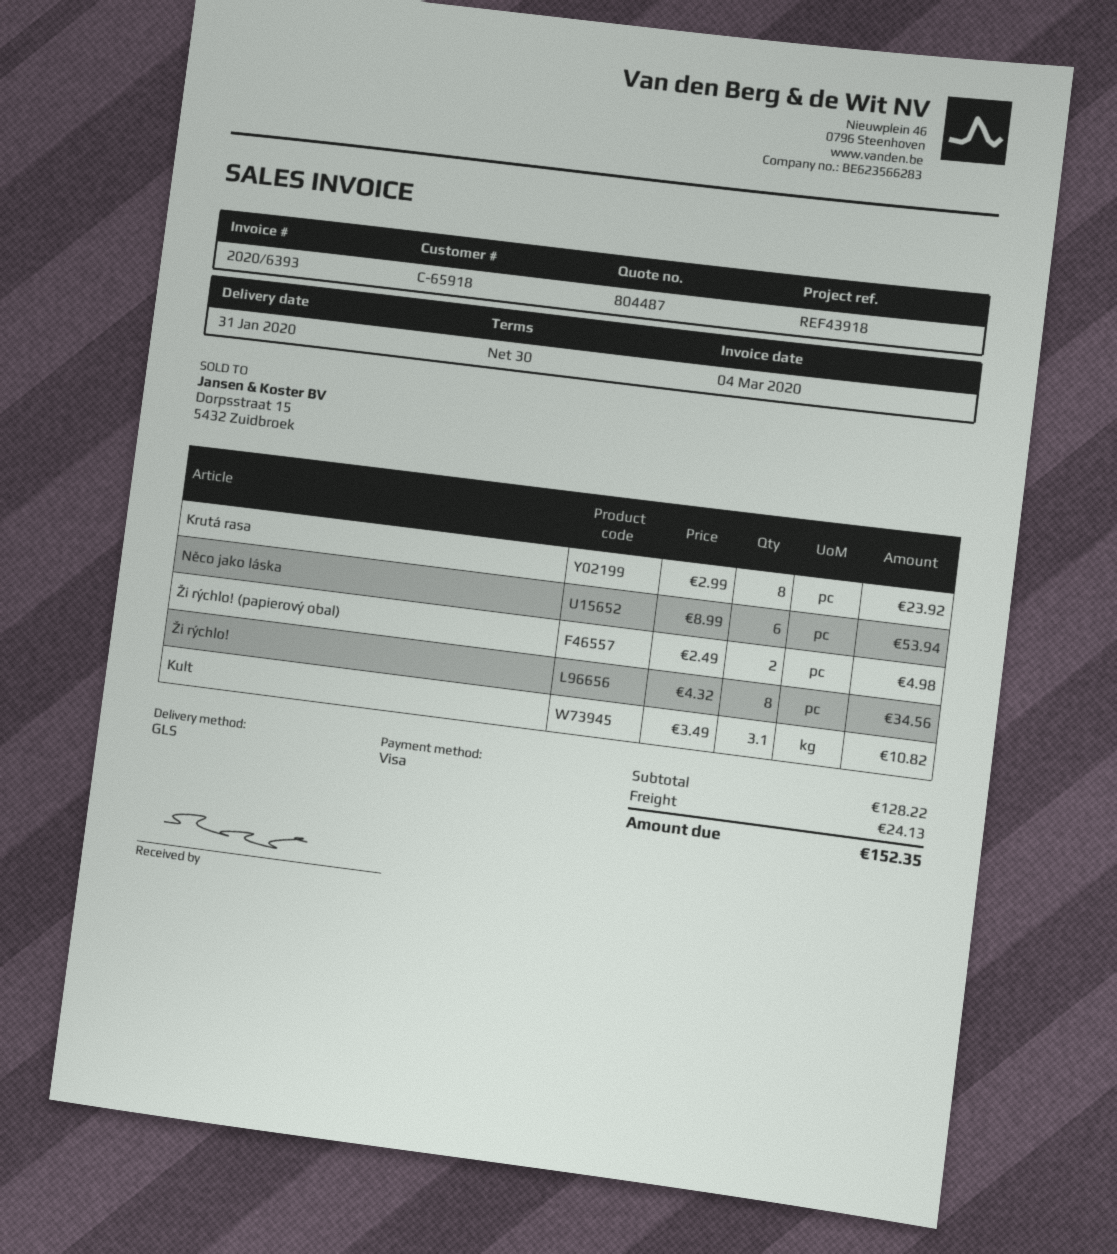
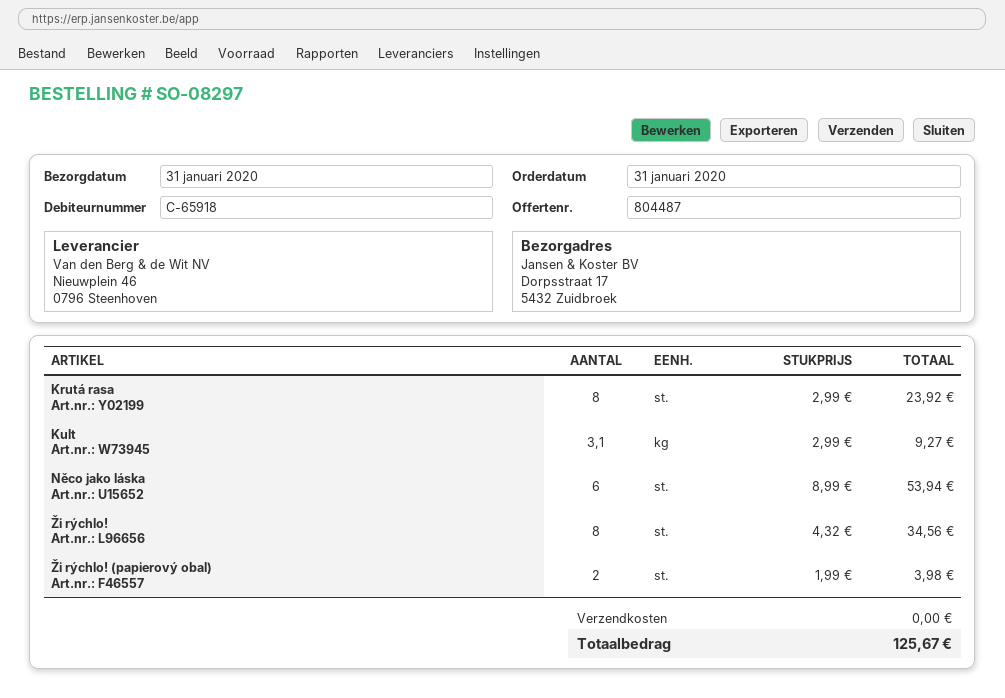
Ži rýchlo! (papierový obal): 2 x 2.49 = 4.98 -> 2 x 1.99 = 3.98
Kult: 3.1 x 3.49 = 10.82 -> 3.1 x 2.99 = 9.27
shipping: 24.13 -> 0.00
total: 152.35 -> 125.67

